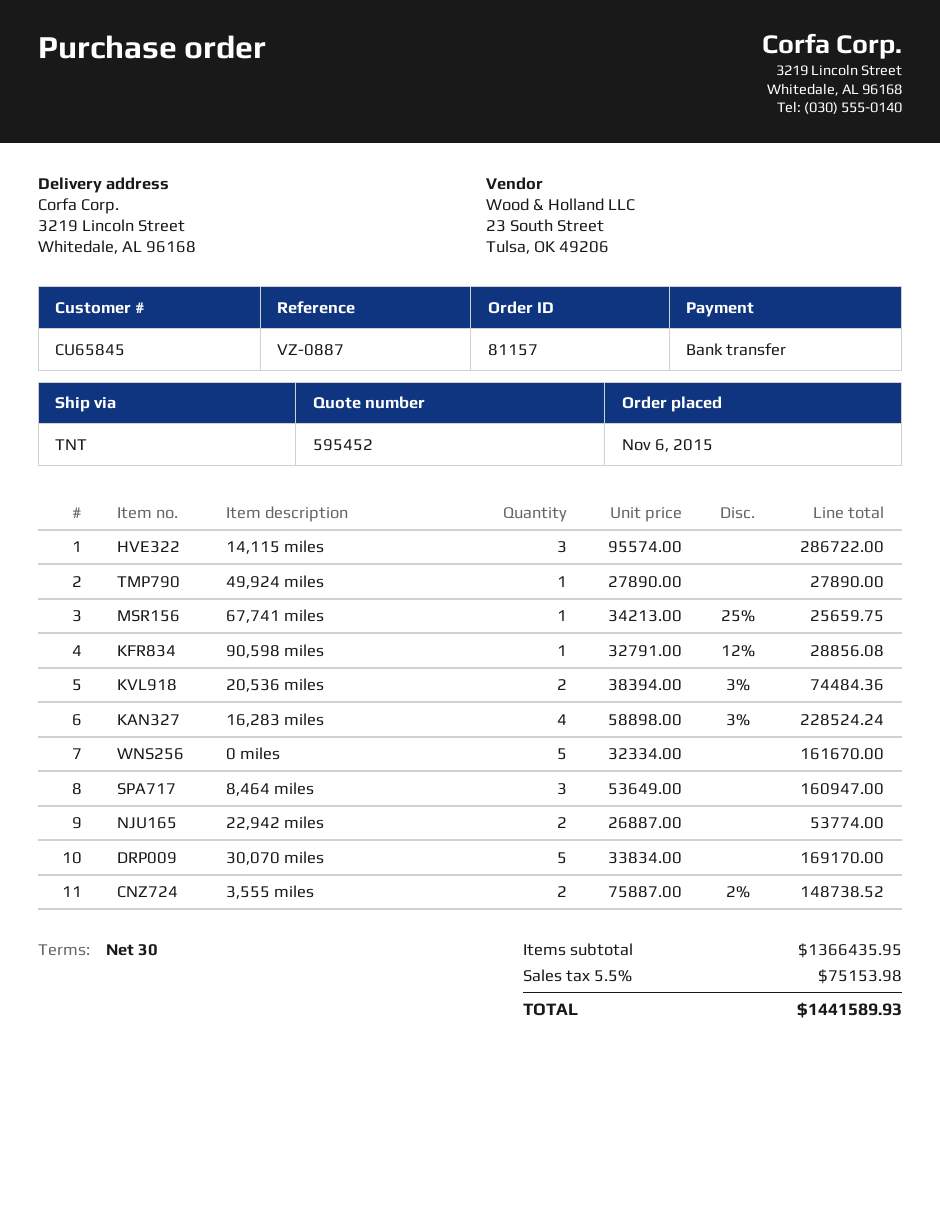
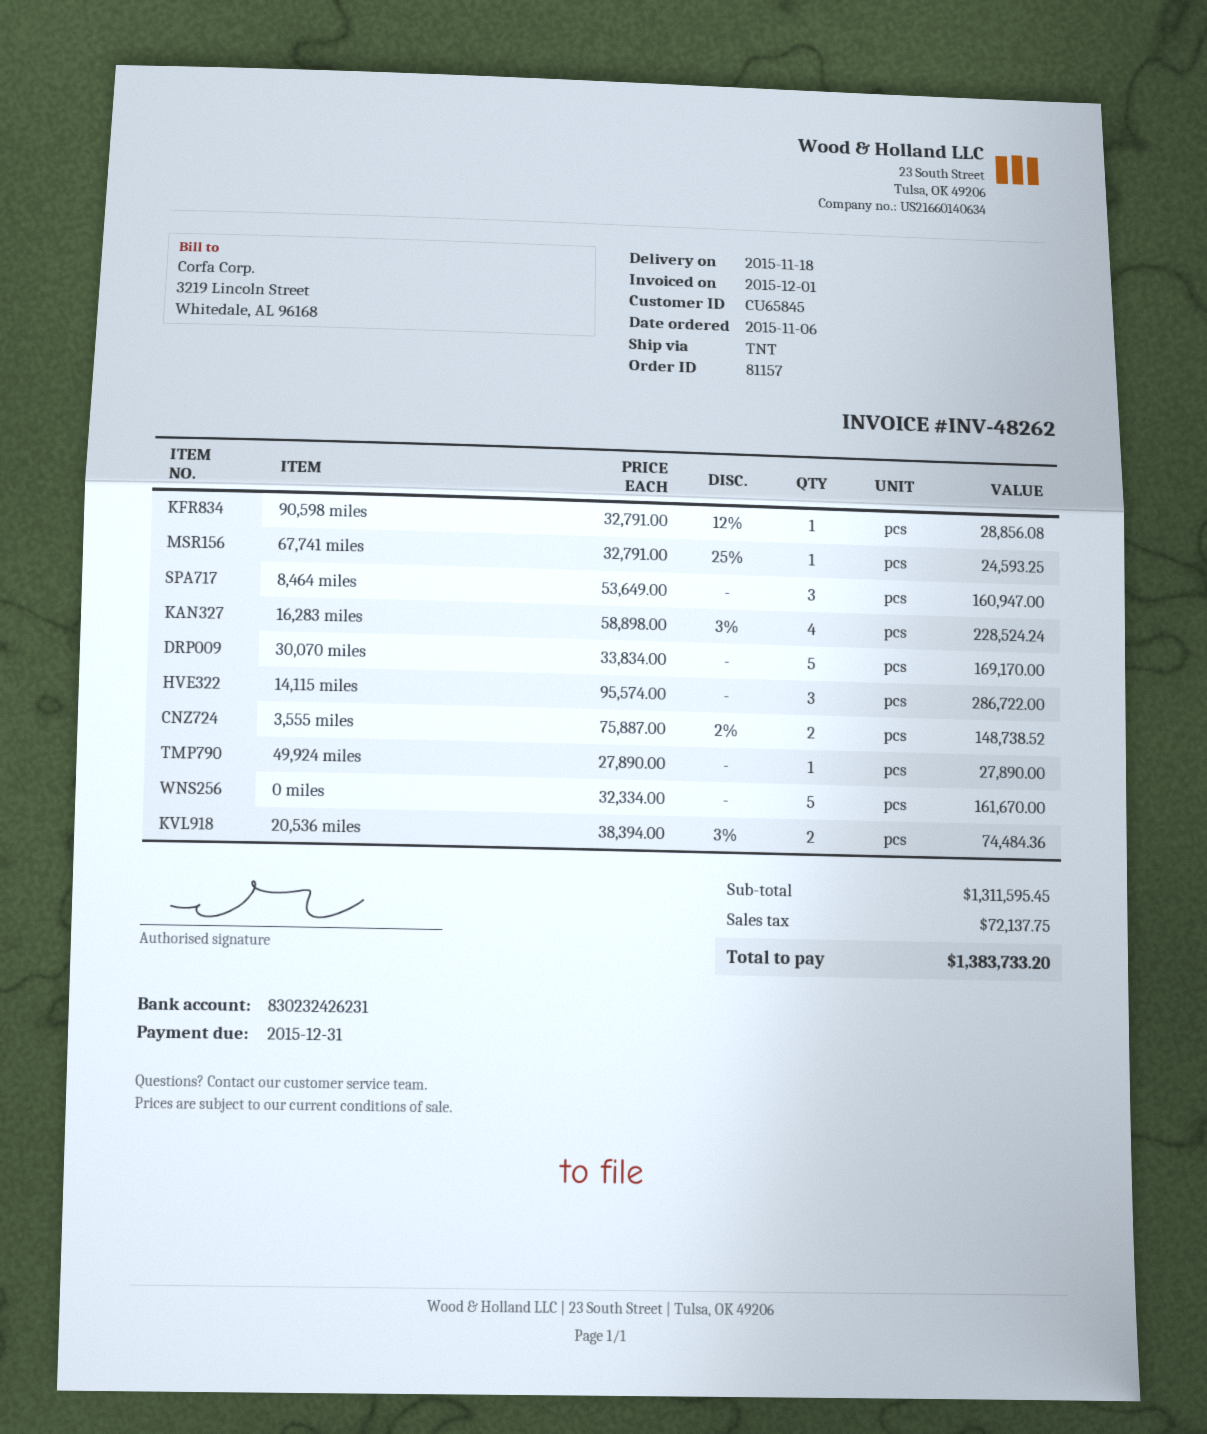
67,741 miles: 1 x 34213.00 - 25% = 25659.75 -> 1 x 32791.00 - 25% = 24593.25
22,942 miles: 2 x 26887.00 = 53774.00 -> none
subtotal: 1366435.95 -> 1311595.45
tax: 75153.98 -> 72137.75
total: 1441589.93 -> 1383733.20

